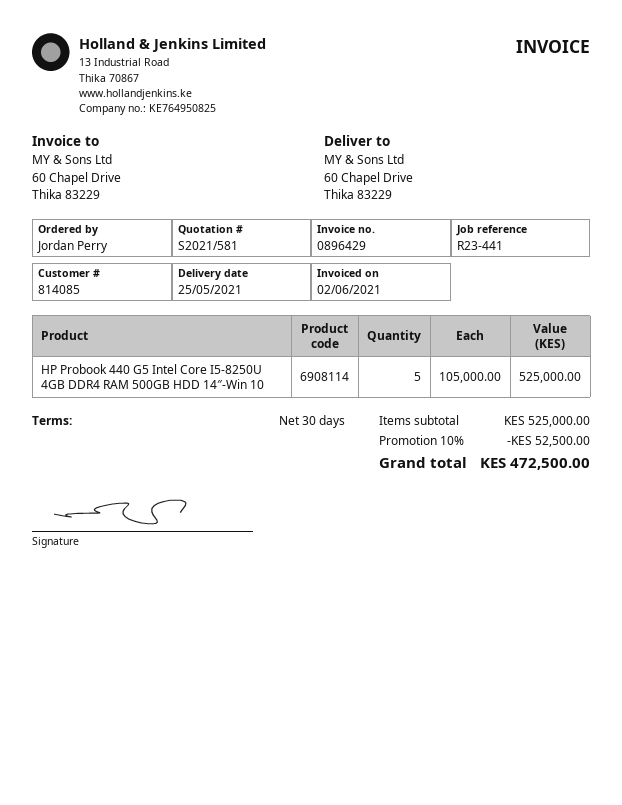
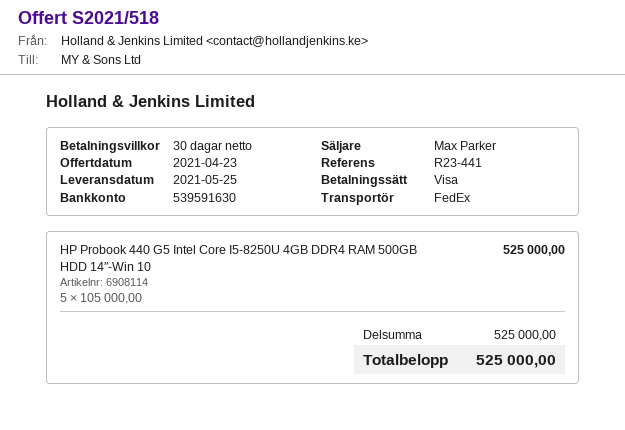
quote number: S2021/581 -> S2021/518
discount: 10% = 52500.00 -> none
total: 472500.00 -> 525000.00

